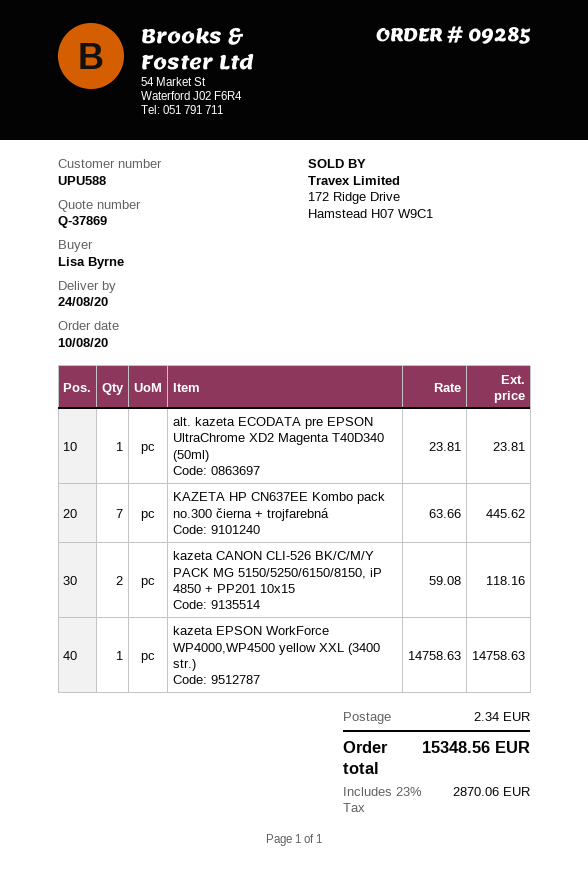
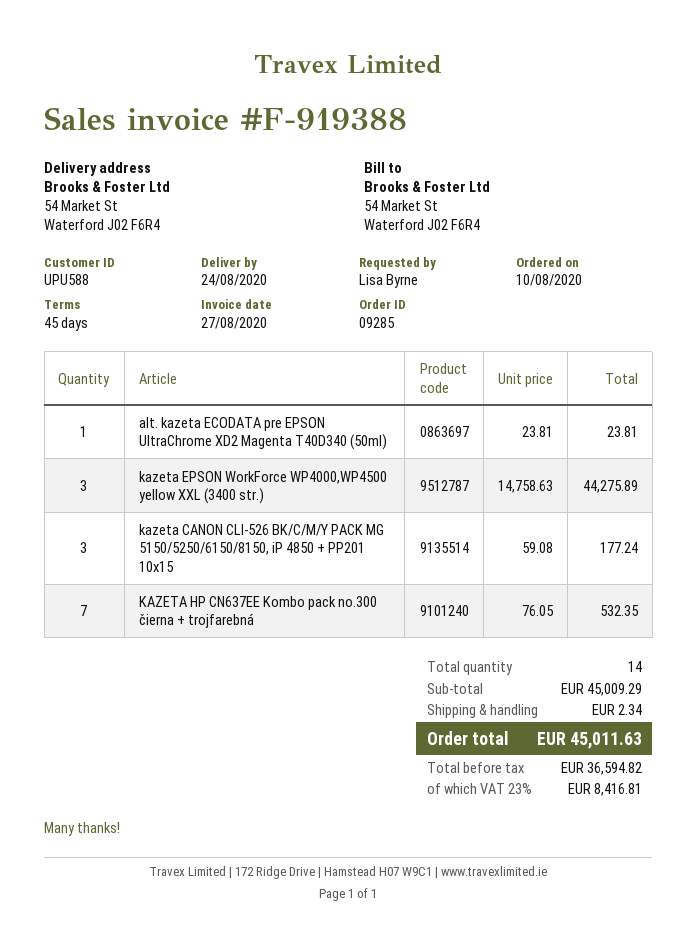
KAZETA HP CN637EE Kombo pack no.300 čierna + trojfarebná: 7 x 63.66 = 445.62 -> 7 x 76.05 = 532.35
kazeta CANON CLI-526 BK/C/M/Y PACK MG 5150/5250/6150/8150, iP 4850 + PP201 10x15: 2 x 59.08 = 118.16 -> 3 x 59.08 = 177.24
kazeta EPSON WorkForce WP4000,WP4500 yellow XXL (3400 str.): 1 x 14758.63 = 14758.63 -> 3 x 14758.63 = 44275.89
tax: 23% = 2870.06 -> 23% = 8416.81
total: 15348.56 -> 45011.63

